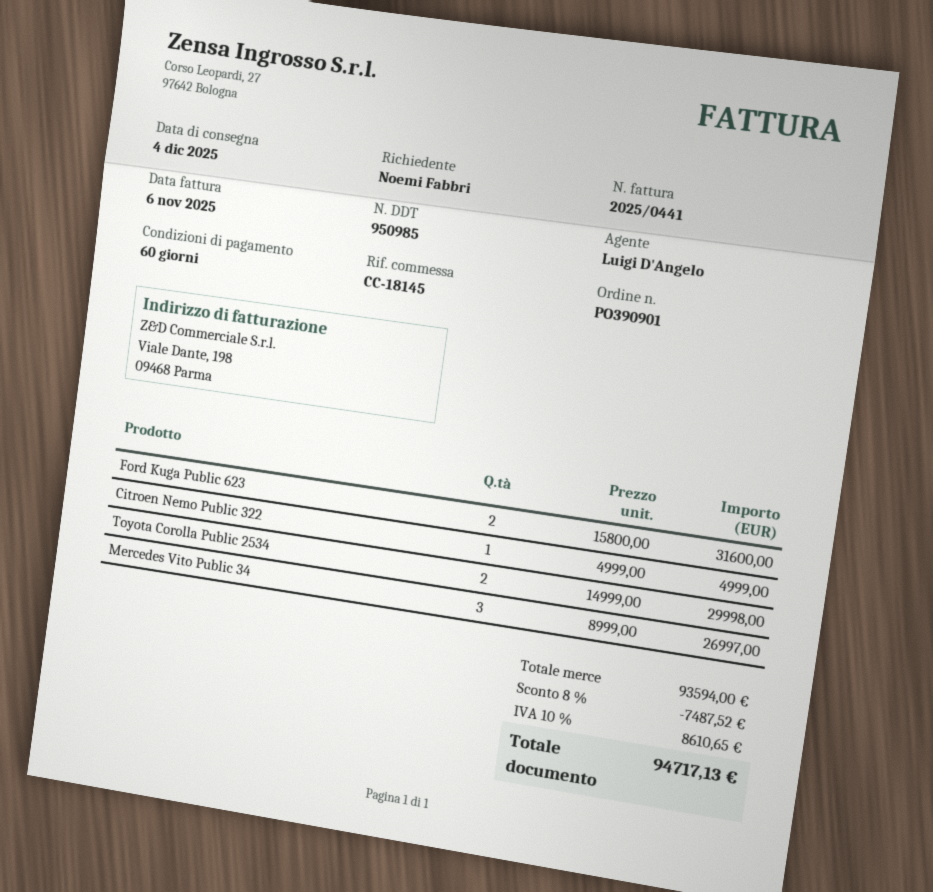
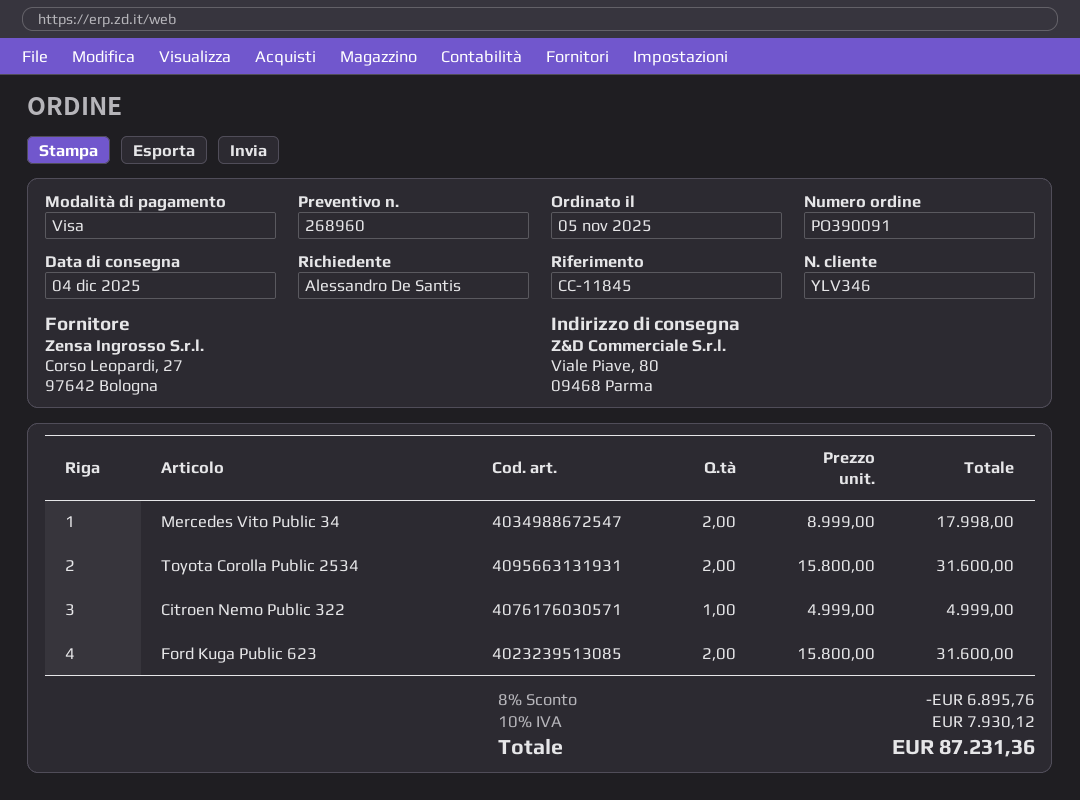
order number: PO390901 -> PO390091
reference: CC-18145 -> CC-11845
ordered by: Noemi Fabbri -> Alessandro De Santis
Toyota Corolla Public 2534: 2 x 14999.00 = 29998.00 -> 2 x 15800.00 = 31600.00
Mercedes Vito Public 34: 3 x 8999.00 = 26997.00 -> 2 x 8999.00 = 17998.00
discount: 8% = 7487.52 -> 8% = 6895.76
tax: 10% = 8610.65 -> 10% = 7930.12
total: 94717.13 -> 87231.36

